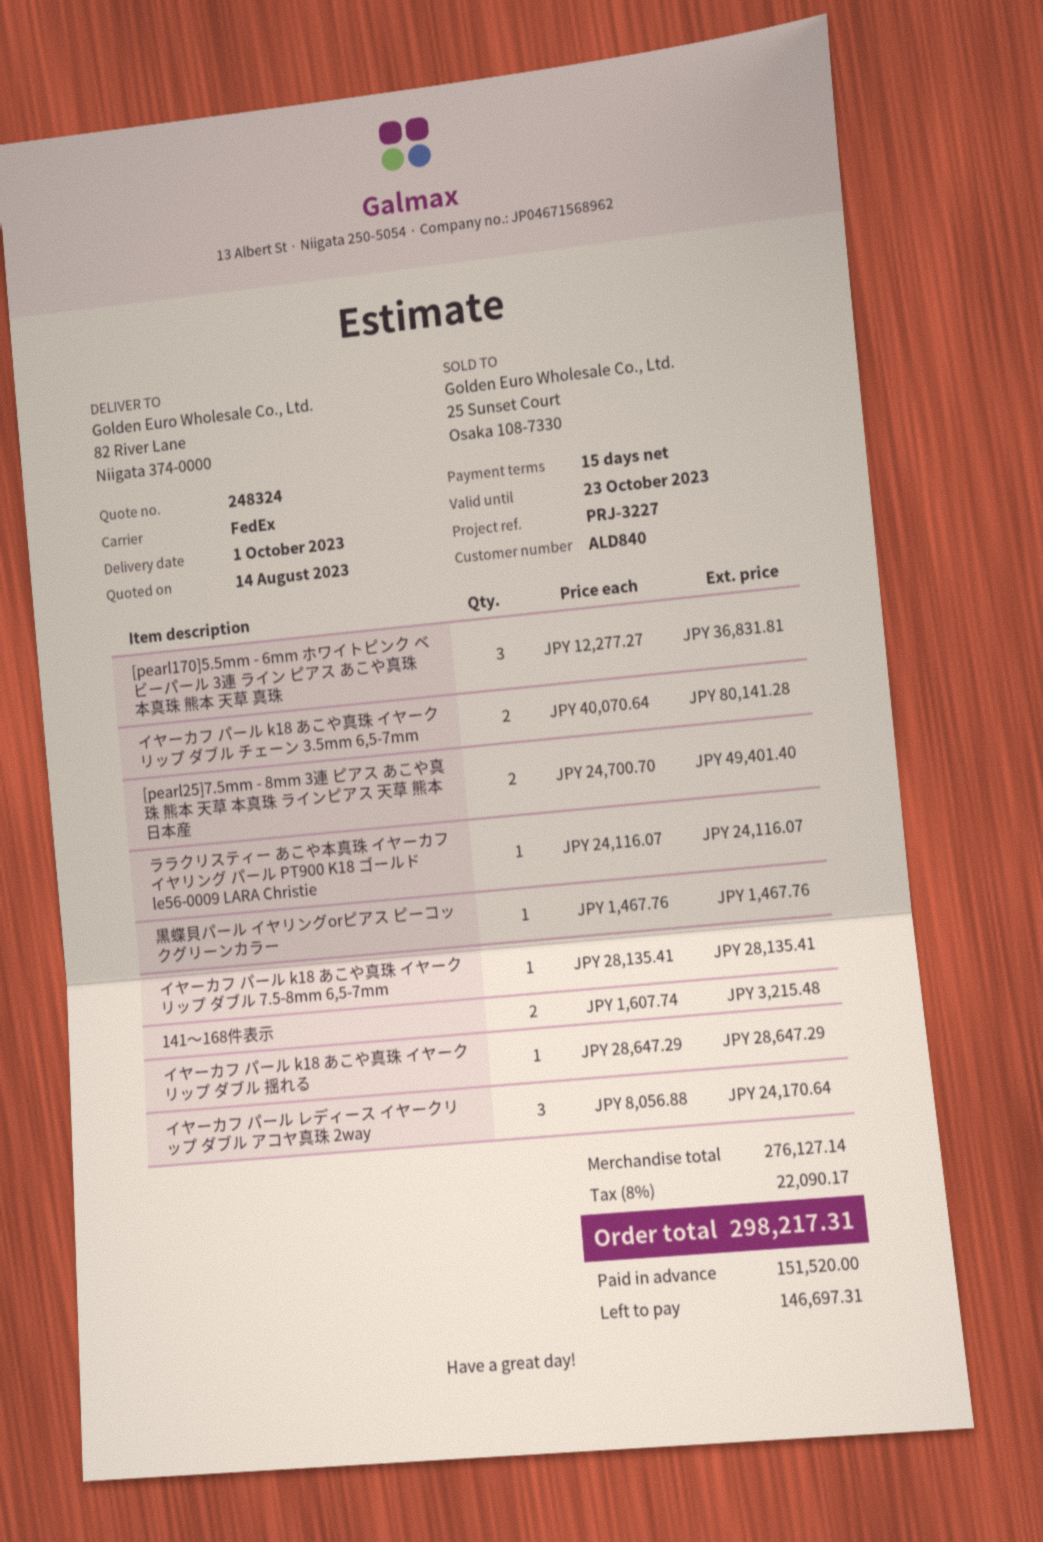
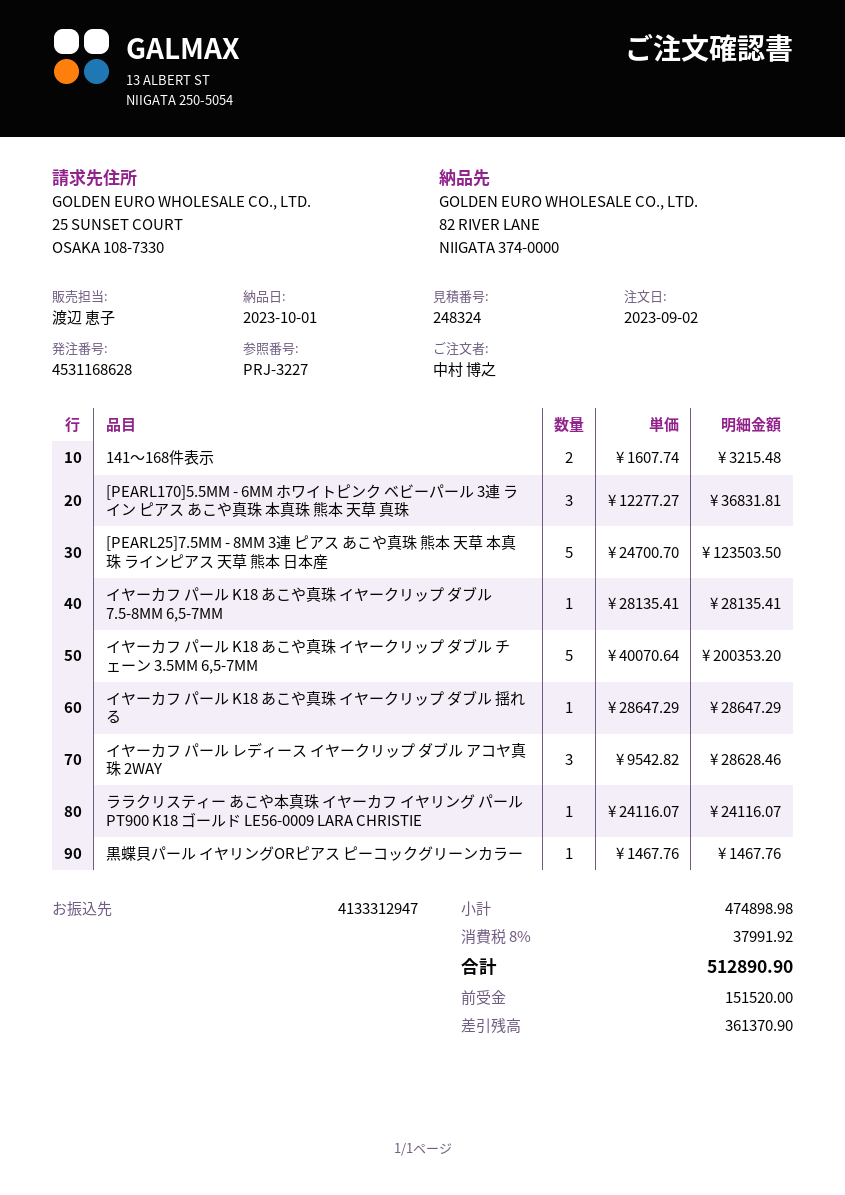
イヤーカフ パール k18 あこや真珠 イヤークリップ ダブル チェーン 3.5mm 6,5-7mm: 2 x 40070.64 = 80141.28 -> 5 x 40070.64 = 200353.20
[pearl25]7.5mm - 8mm 3連 ピアス あこや真珠 熊本 天草 本真珠 ラインピアス 天草 熊本 日本産: 2 x 24700.70 = 49401.40 -> 5 x 24700.70 = 123503.50
イヤーカフ パール レディース イヤークリップ ダブル アコヤ真珠 2way: 3 x 8056.88 = 24170.64 -> 3 x 9542.82 = 28628.46
subtotal: 276127.14 -> 474898.98
tax: 8% = 22090.17 -> 8% = 37991.92
total: 298217.31 -> 512890.90
balance: 146697.31 -> 361370.90

